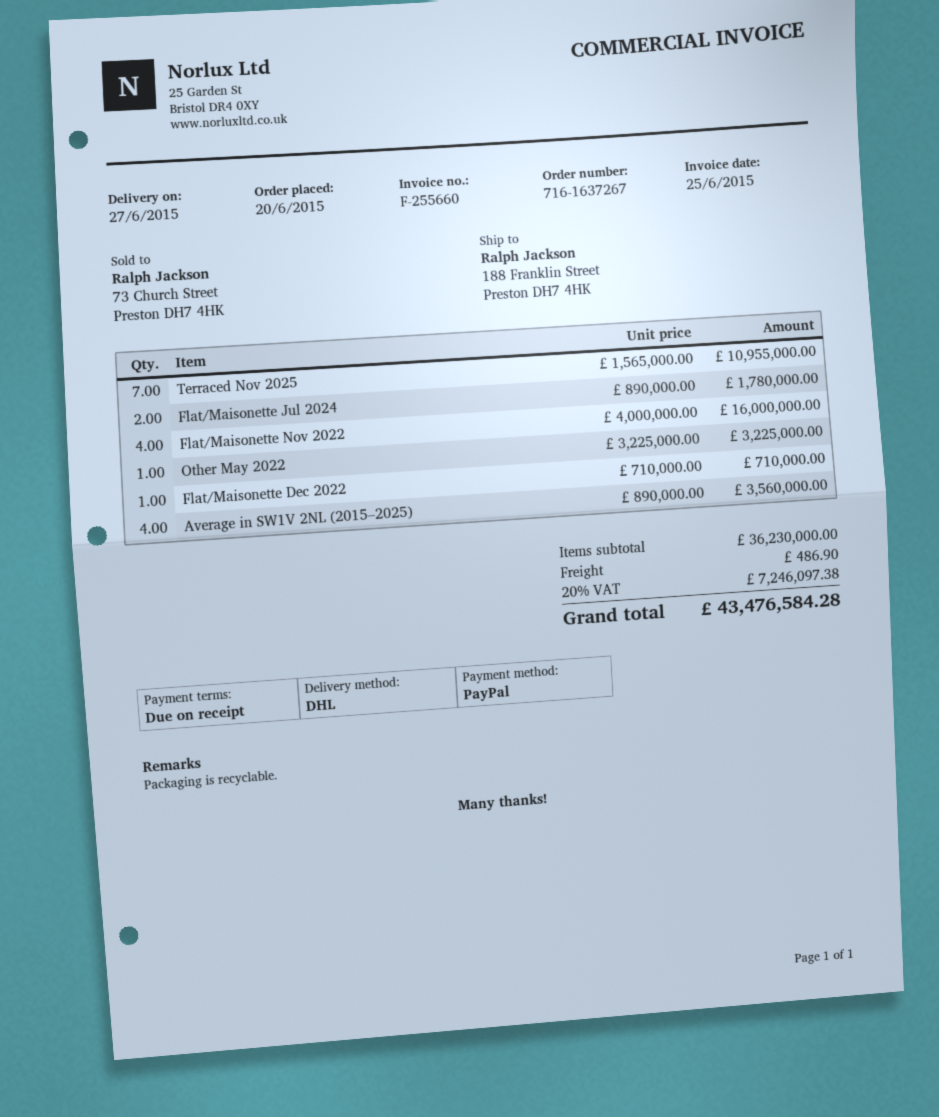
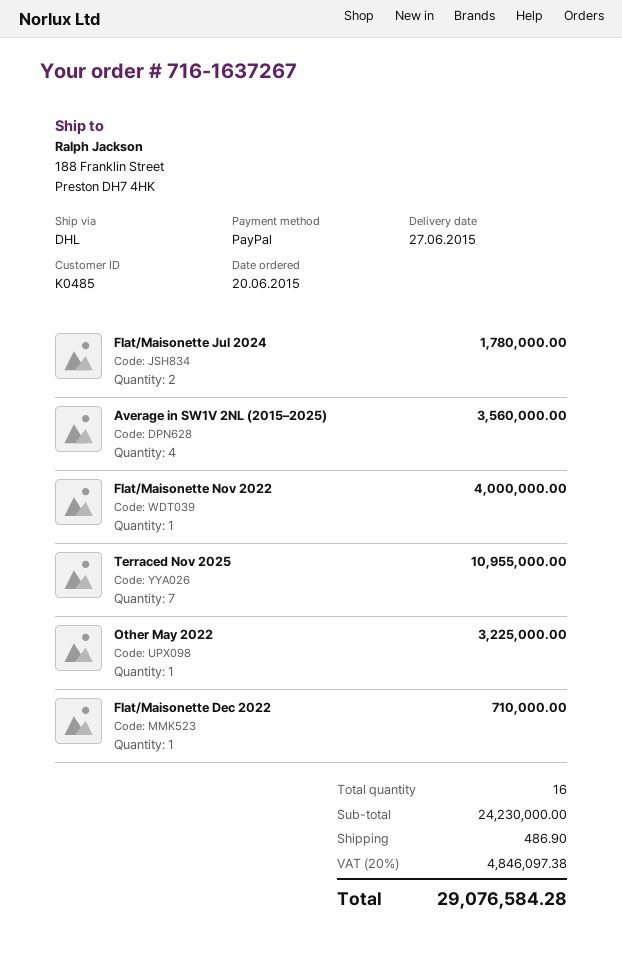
Flat/Maisonette Nov 2022: 4 for 16000000.00 -> 1 for 4000000.00
subtotal: 36230000.00 -> 24230000.00
tax: 20% = 7246097.38 -> 20% = 4846097.38
total: 43476584.28 -> 29076584.28

